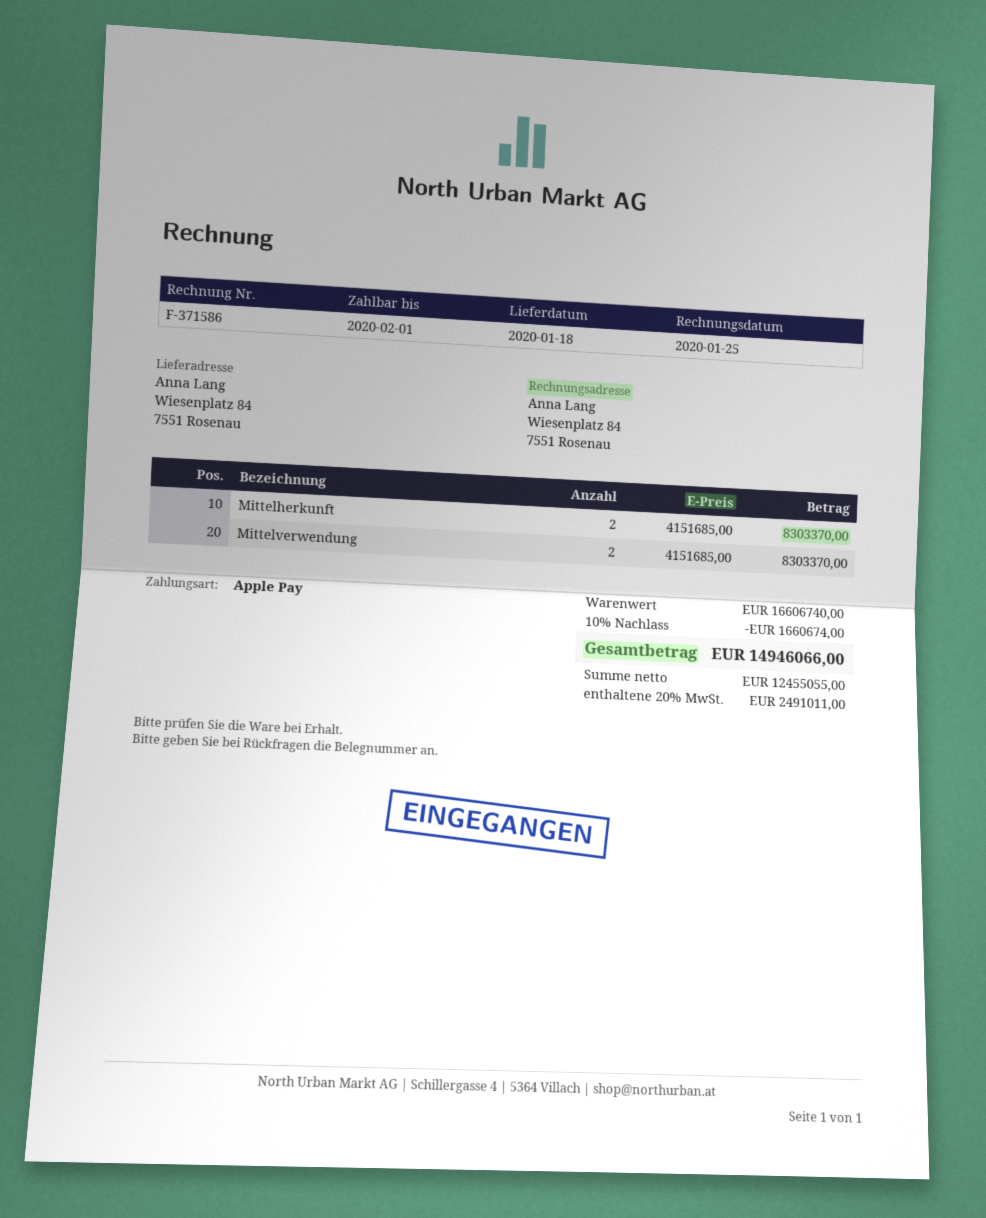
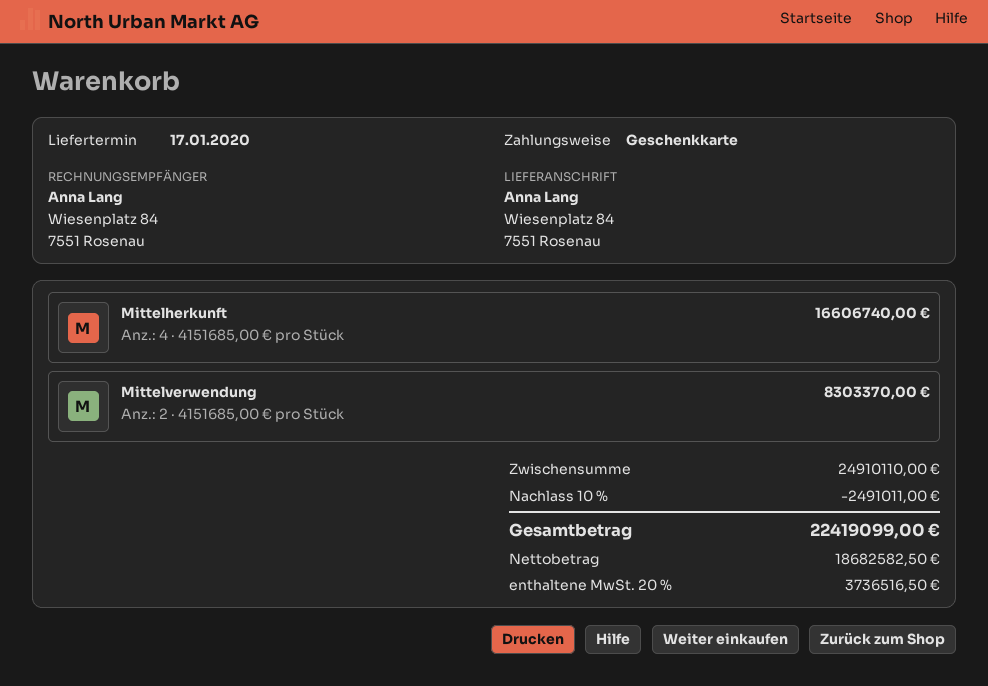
delivery date: 2020-01-18 -> 2020-01-17
payment method: Apple Pay -> gift card
Mittelherkunft: 2 x 4151685.00 = 8303370.00 -> 4 x 4151685.00 = 16606740.00
subtotal: 16606740.00 -> 24910110.00
discount: 10% = 1660674.00 -> 10% = 2491011.00
net: 12455055.00 -> 18682582.50
tax: 20% = 2491011.00 -> 20% = 3736516.50
total: 14946066.00 -> 22419099.00

